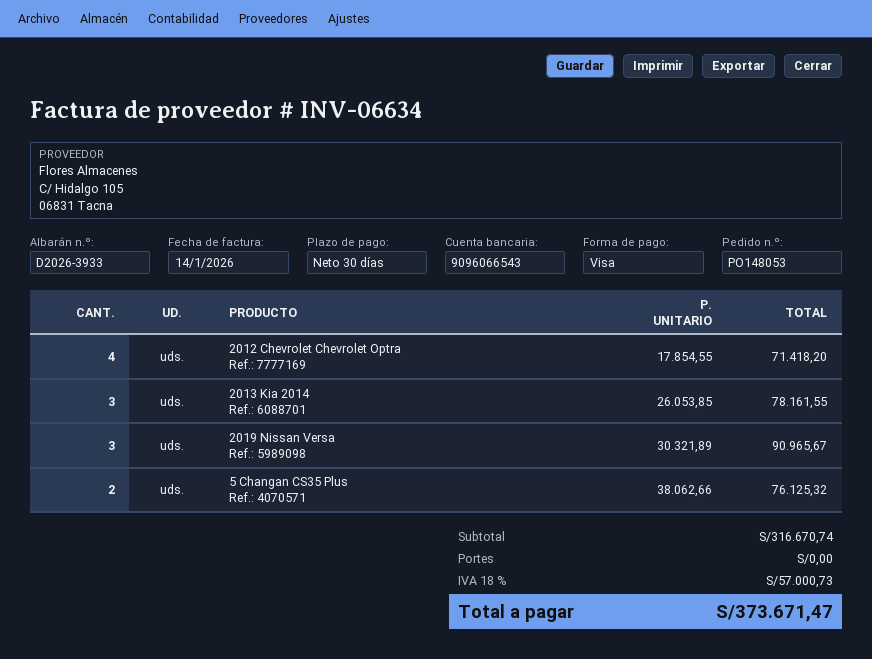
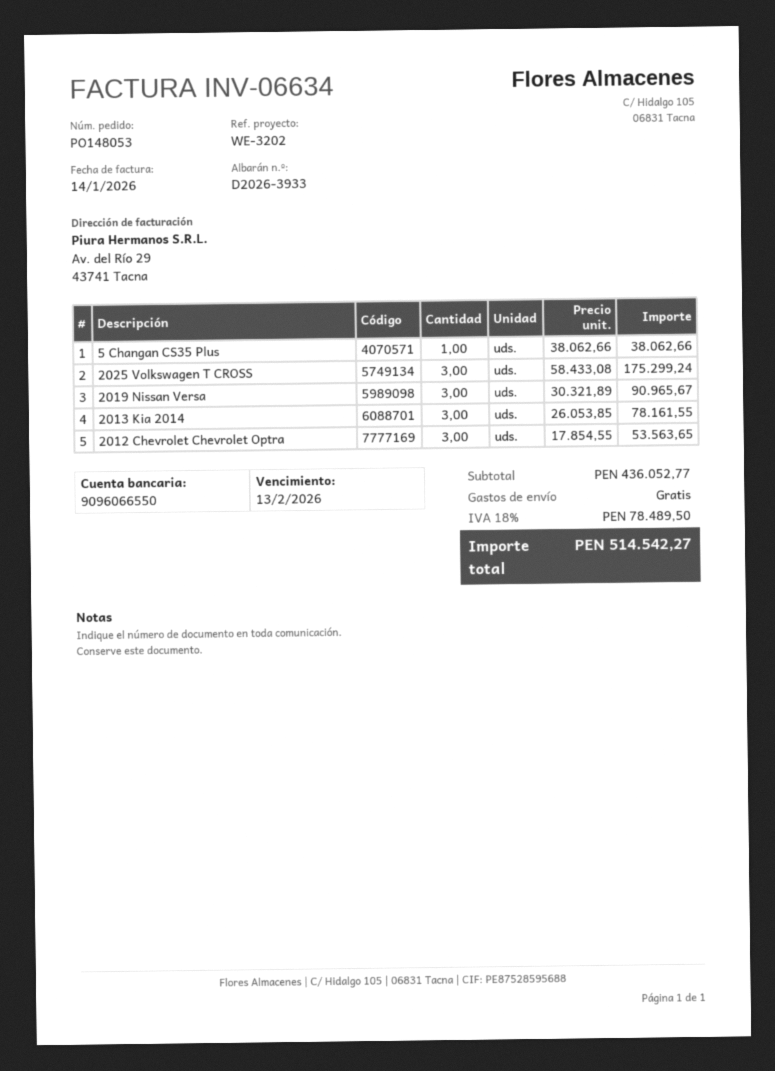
bank account: 9096066543 -> 9096066550
2012 Chevrolet Chevrolet Optra: 4 x 17854.55 = 71418.20 -> 3 x 17854.55 = 53563.65
5 Changan CS35 Plus: 2 x 38062.66 = 76125.32 -> 1 x 38062.66 = 38062.66
2025 Volkswagen T CROSS: none -> 3 x 58433.08 = 175299.24
subtotal: 316670.74 -> 436052.77
tax: 18% = 57000.73 -> 18% = 78489.50
total: 373671.47 -> 514542.27

